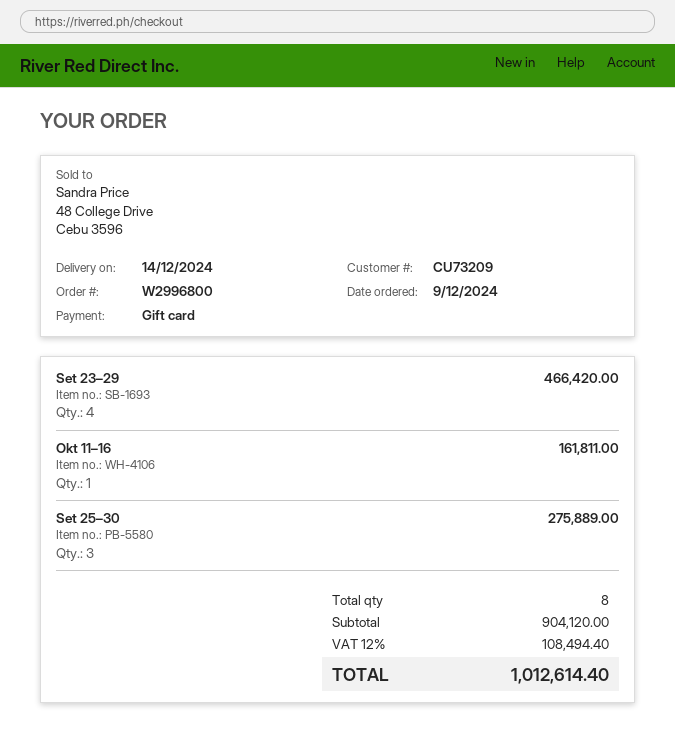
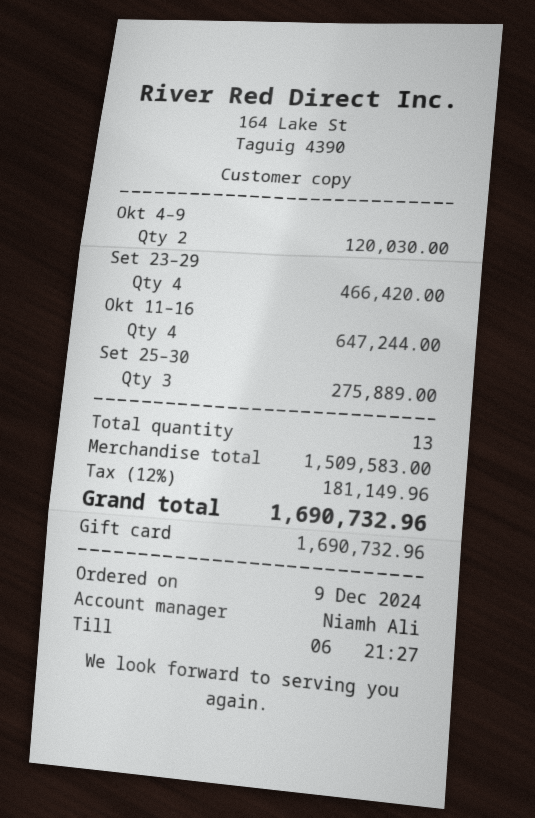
Okt 11–16: 1 for 161811.00 -> 4 for 647244.00
Okt 4–9: none -> 2 for 120030.00
total quantity: 8 -> 13
subtotal: 904120.00 -> 1509583.00
tax: 12% = 108494.40 -> 12% = 181149.96
total: 1012614.40 -> 1690732.96

